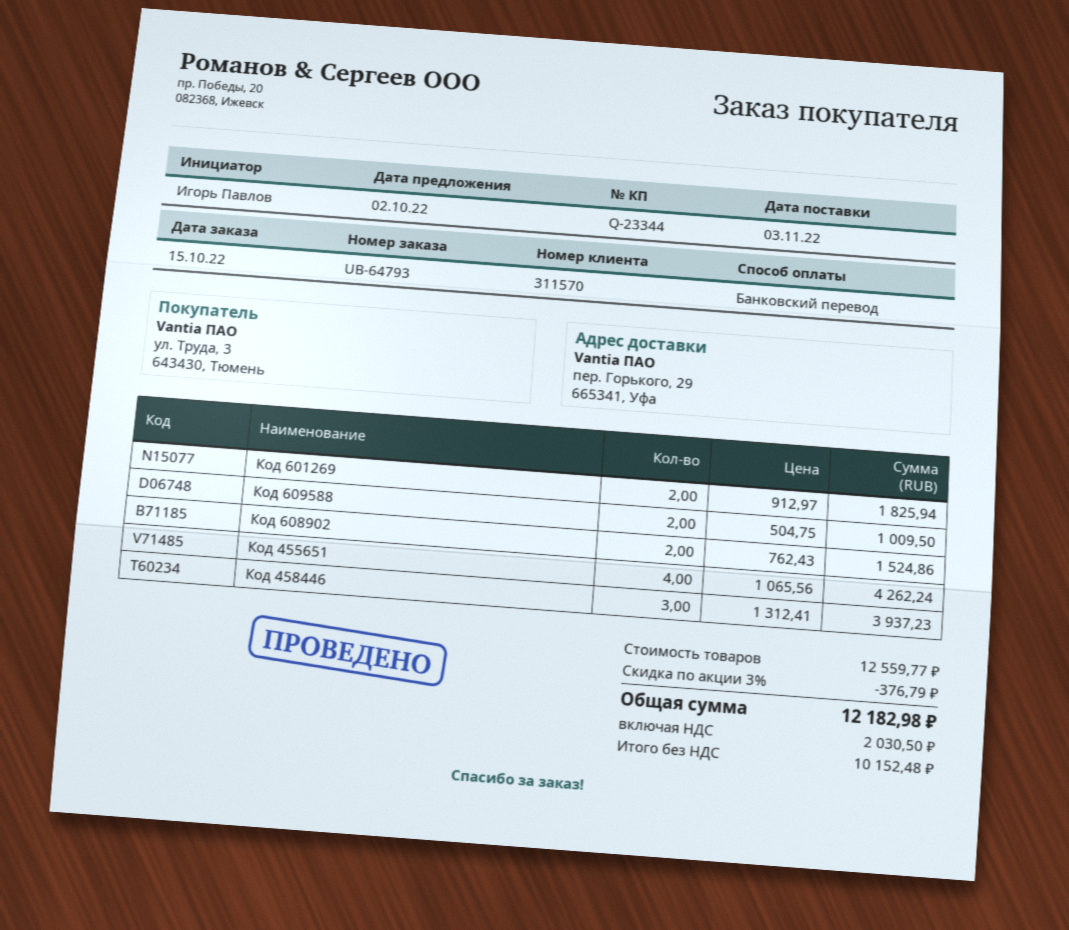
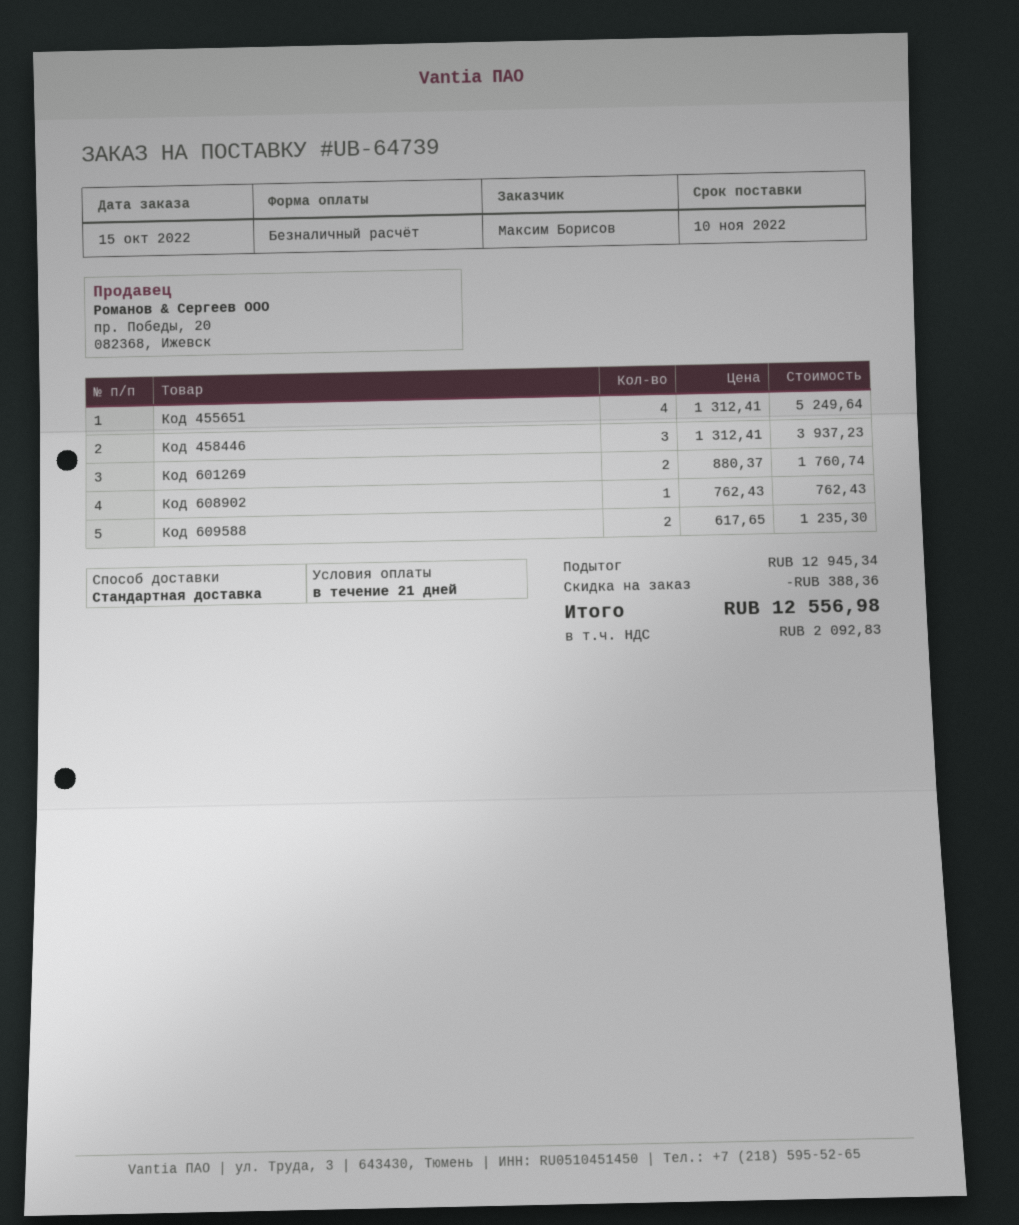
order number: UB-64793 -> UB-64739
delivery date: 2022-11-03 -> 2022-11-10
ordered by: Игорь Павлов -> Максим Борисов
Код 601269: 2 x 912.97 = 1825.94 -> 2 x 880.37 = 1760.74
Код 609588: 2 x 504.75 = 1009.50 -> 2 x 617.65 = 1235.30
Код 608902: 2 x 762.43 = 1524.86 -> 1 x 762.43 = 762.43
Код 455651: 4 x 1065.56 = 4262.24 -> 4 x 1312.41 = 5249.64
subtotal: 12559.77 -> 12945.34
discount: 376.79 -> 388.36
tax: 2030.50 -> 2092.83
total: 12182.98 -> 12556.98

